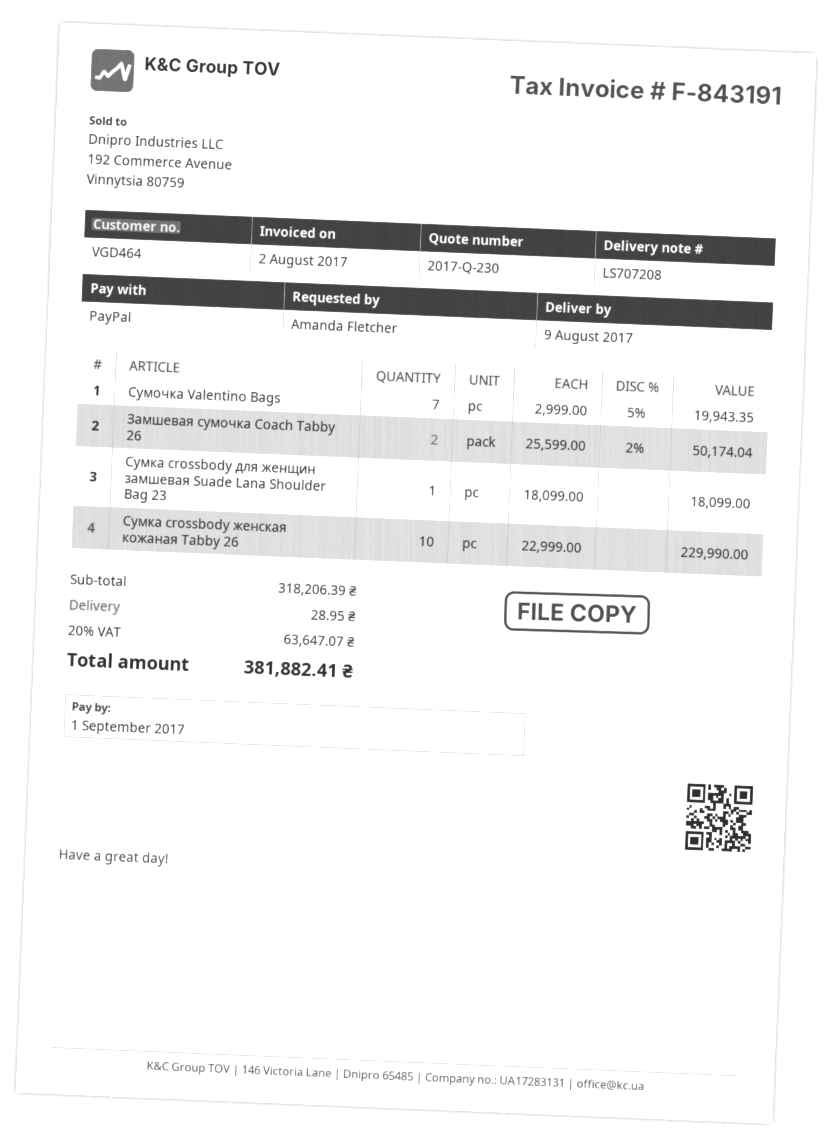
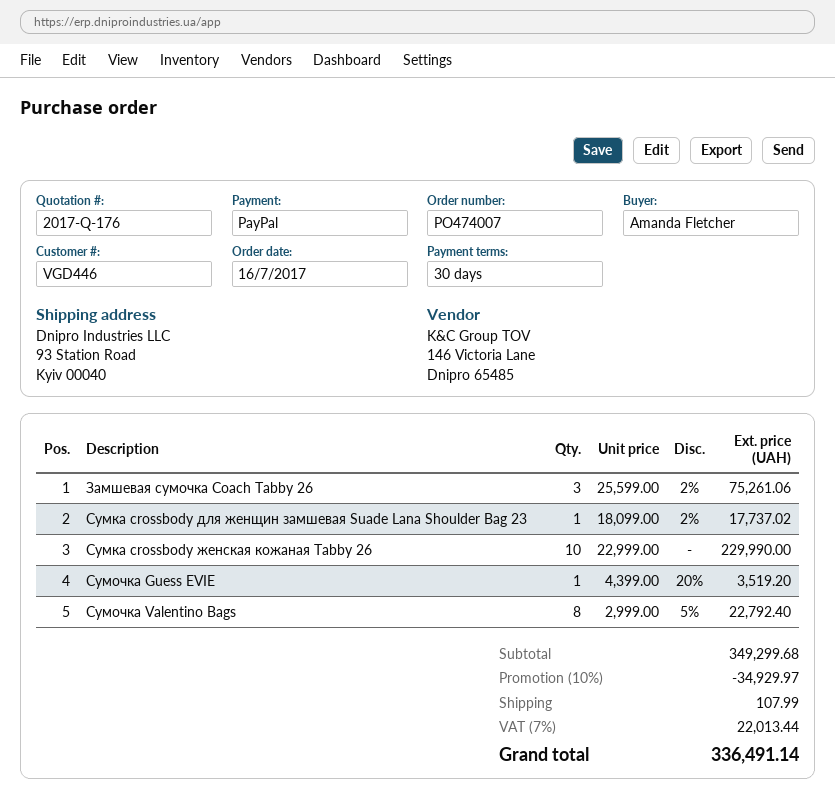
quote number: 2017-Q-230 -> 2017-Q-176
customer number: VGD464 -> VGD446
Сумочка Valentino Bags: 7 x 2999.00 - 5% = 19943.35 -> 8 x 2999.00 - 5% = 22792.40
Замшевая сумочка Coach Tabby 26: 2 x 25599.00 - 2% = 50174.04 -> 3 x 25599.00 - 2% = 75261.06
Сумка crossbody для женщин замшевая Suade Lana Shoulder Bag 23: 1 x 18099.00 = 18099.00 -> 1 x 18099.00 - 2% = 17737.02
Сумочка Guess EVIE: none -> 1 x 4399.00 - 20% = 3519.20
subtotal: 318206.39 -> 349299.68
discount: none -> 10% = 34929.97
shipping: 28.95 -> 107.99
tax: 20% = 63647.07 -> 7% = 22013.44
total: 381882.41 -> 336491.14

